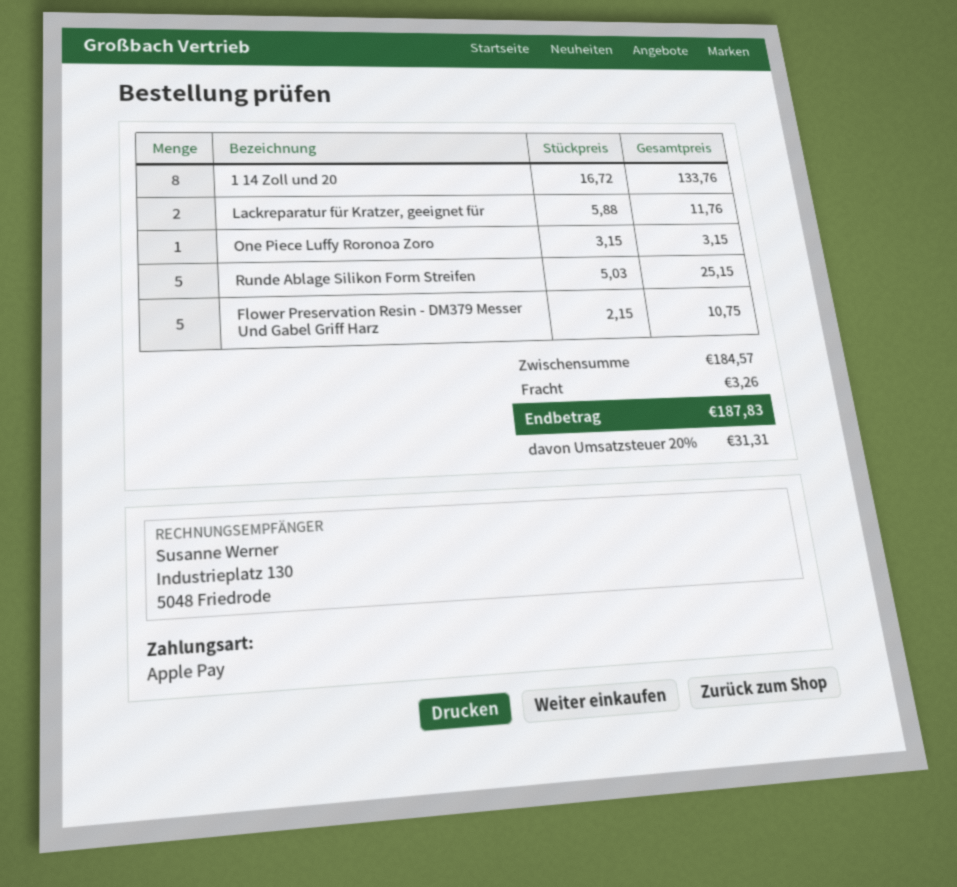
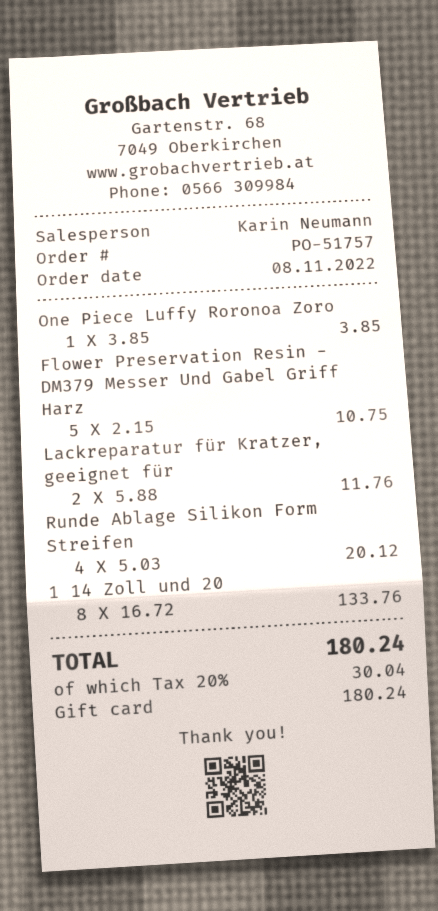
payment method: Apple Pay -> gift card
One Piece Luffy Roronoa Zoro: 1 x 3.15 = 3.15 -> 1 x 3.85 = 3.85
Runde Ablage Silikon Form Streifen: 5 x 5.03 = 25.15 -> 4 x 5.03 = 20.12
shipping: 3.26 -> none
tax: 20% = 31.31 -> 20% = 30.04
total: 187.83 -> 180.24

